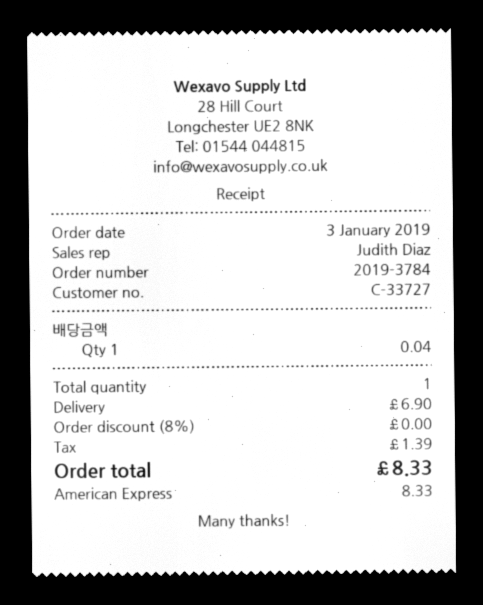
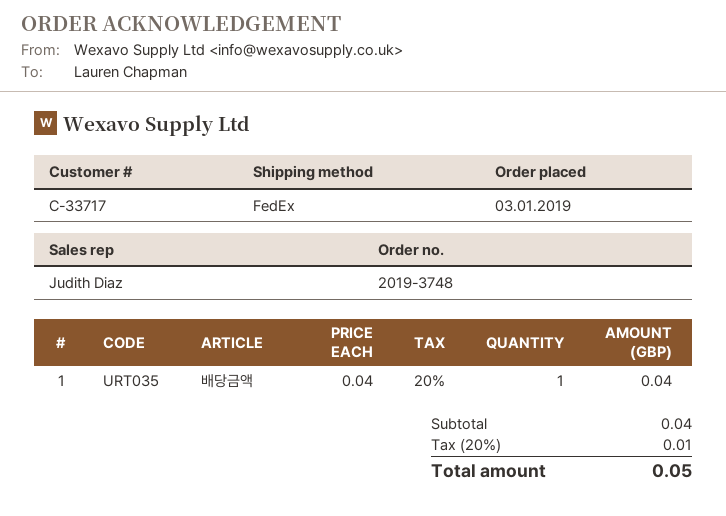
order number: 2019-3784 -> 2019-3748
customer number: C-33727 -> C-33717
discount: 8% = 0.00 -> none
shipping: 6.90 -> none
tax: 1.39 -> 0.01
total: 8.33 -> 0.05

